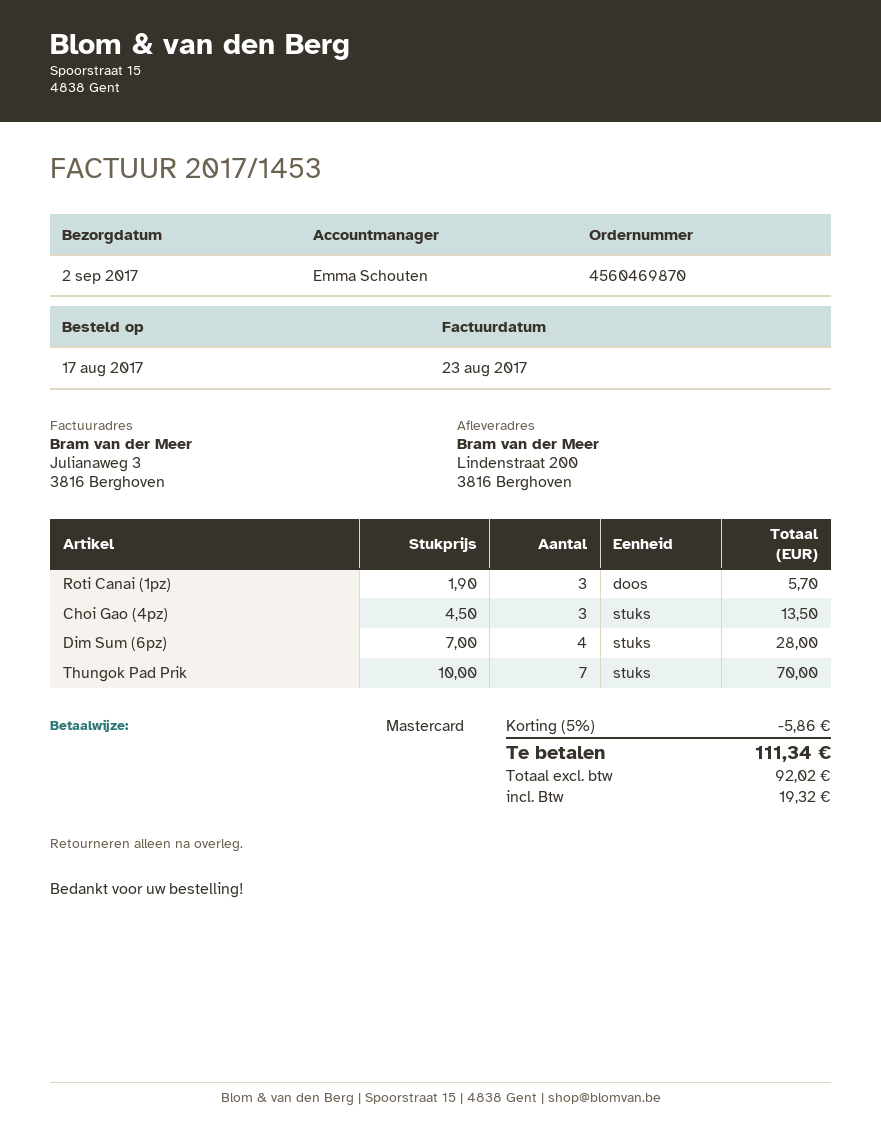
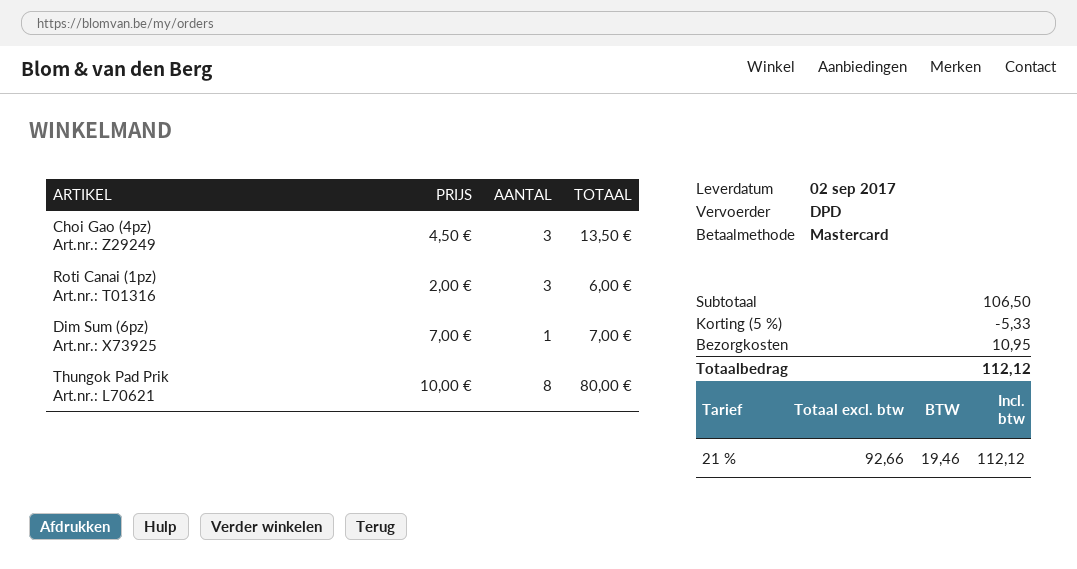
Roti Canai (1pz): 3 x 1.90 = 5.70 -> 3 x 2.00 = 6.00
Dim Sum (6pz): 4 x 7.00 = 28.00 -> 1 x 7.00 = 7.00
Thungok Pad Prik: 7 x 10.00 = 70.00 -> 8 x 10.00 = 80.00
discount: 5% = 5.86 -> 5% = 5.33
shipping: none -> 10.95
net: 92.02 -> 92.66
tax: 19.32 -> 19.46
total: 111.34 -> 112.12

